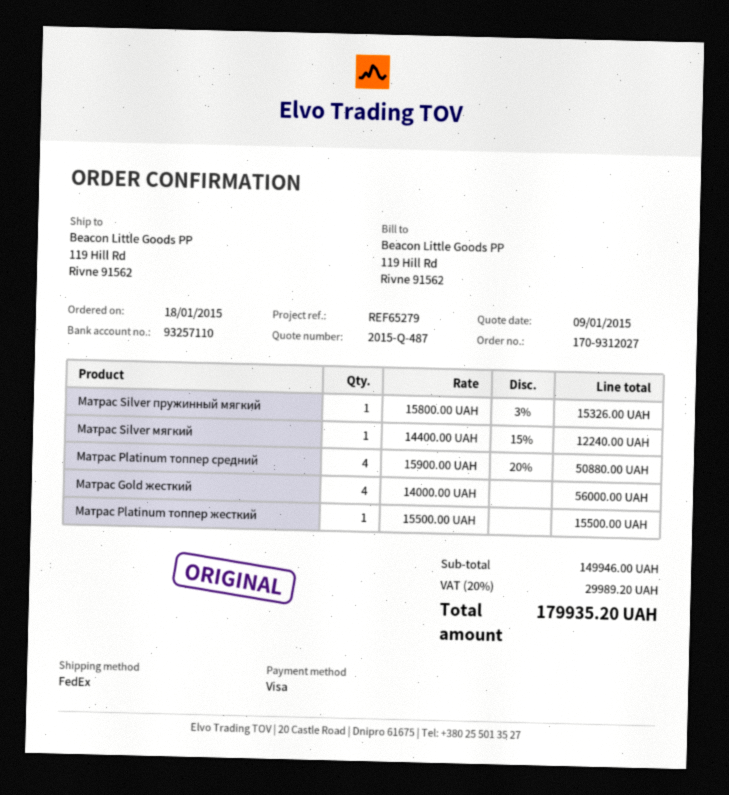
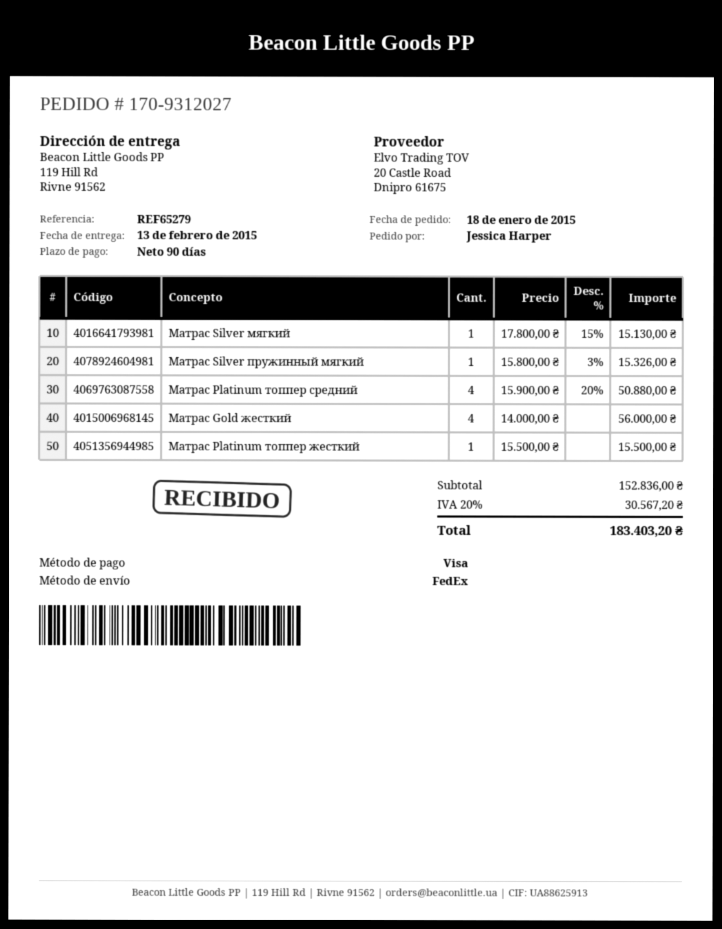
Матрас Silver мягкий: 1 x 14400.00 - 15% = 12240.00 -> 1 x 17800.00 - 15% = 15130.00
subtotal: 149946.00 -> 152836.00
tax: 20% = 29989.20 -> 20% = 30567.20
total: 179935.20 -> 183403.20

